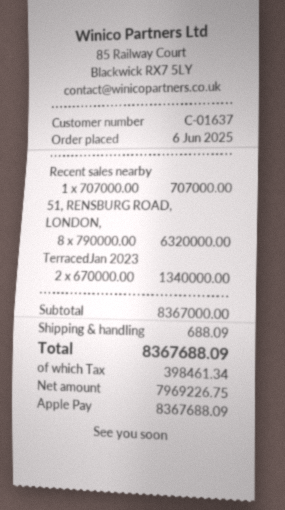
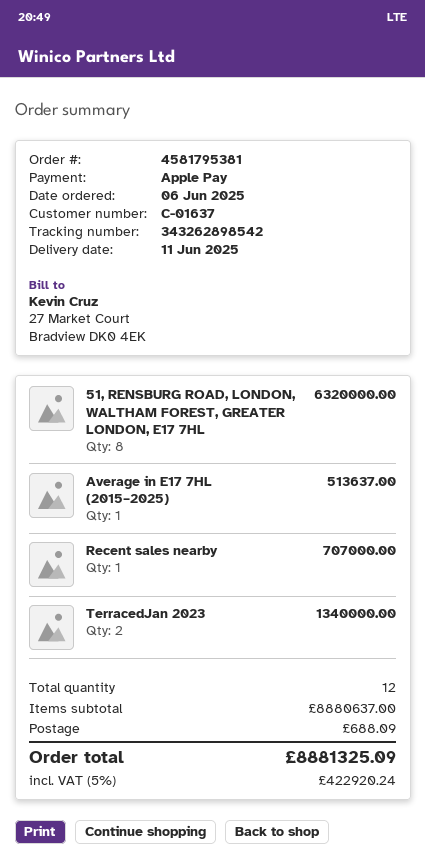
Average in E17 7HL (2015–2025): none -> 1 for 513637.00
subtotal: 8367000.00 -> 8880637.00
tax: 398461.34 -> 422920.24
total: 8367688.09 -> 8881325.09

